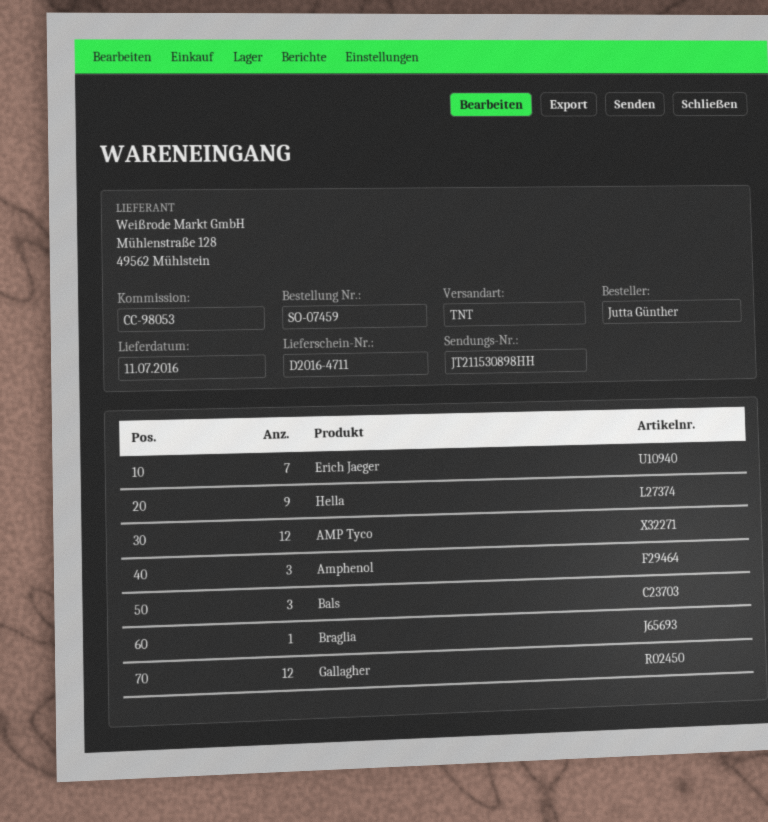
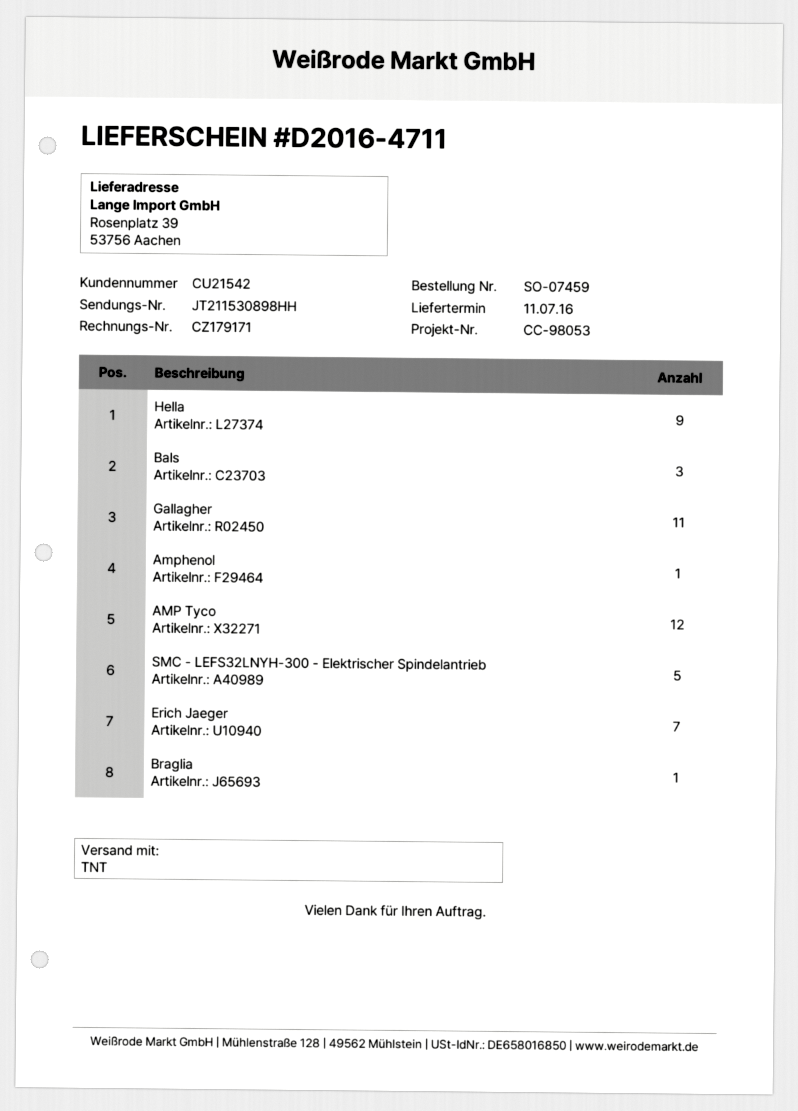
Amphenol: 3 -> 1
Gallagher: 12 -> 11
SMC - LEFS32LNYH-300 - Elektrischer Spindelantrieb: none -> 5

